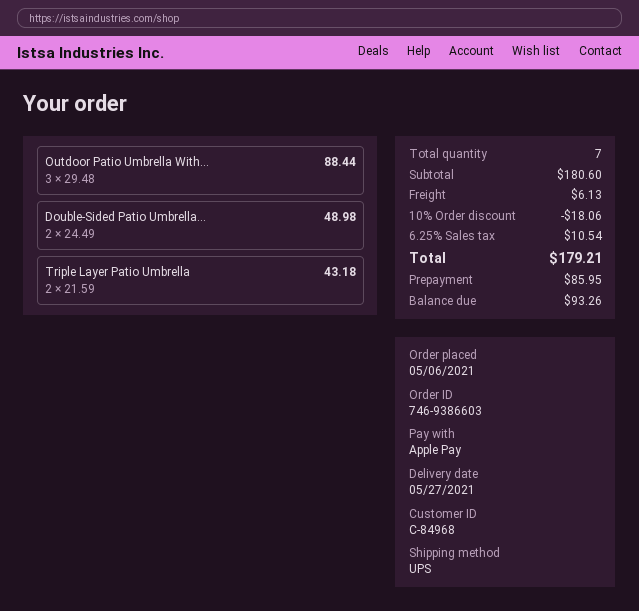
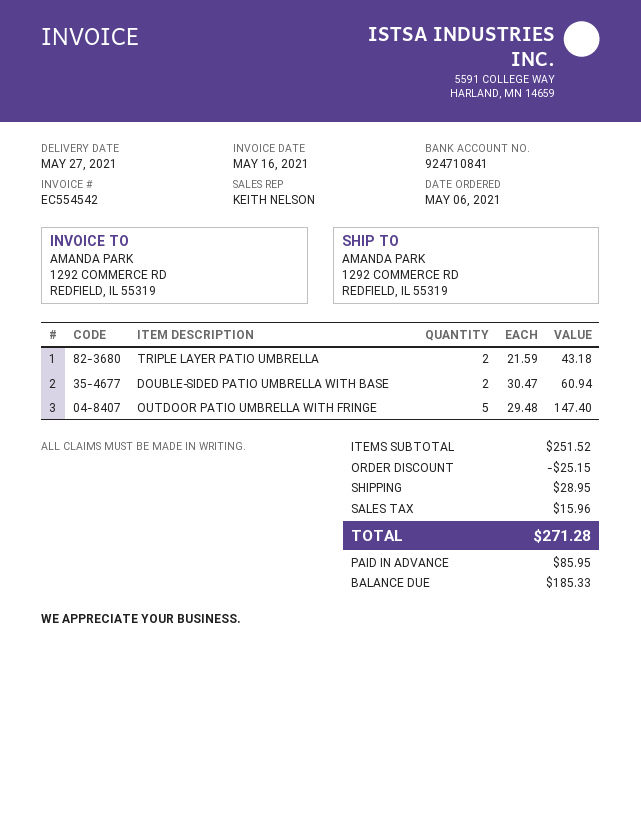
Outdoor Patio Umbrella With...: 3 x 29.48 = 88.44 -> 5 x 29.48 = 147.40
Double‑Sided Patio Umbrella...: 2 x 24.49 = 48.98 -> 2 x 30.47 = 60.94
subtotal: 180.60 -> 251.52
discount: 18.06 -> 25.15
shipping: 6.13 -> 28.95
tax: 10.54 -> 15.96
total: 179.21 -> 271.28
balance: 93.26 -> 185.33

